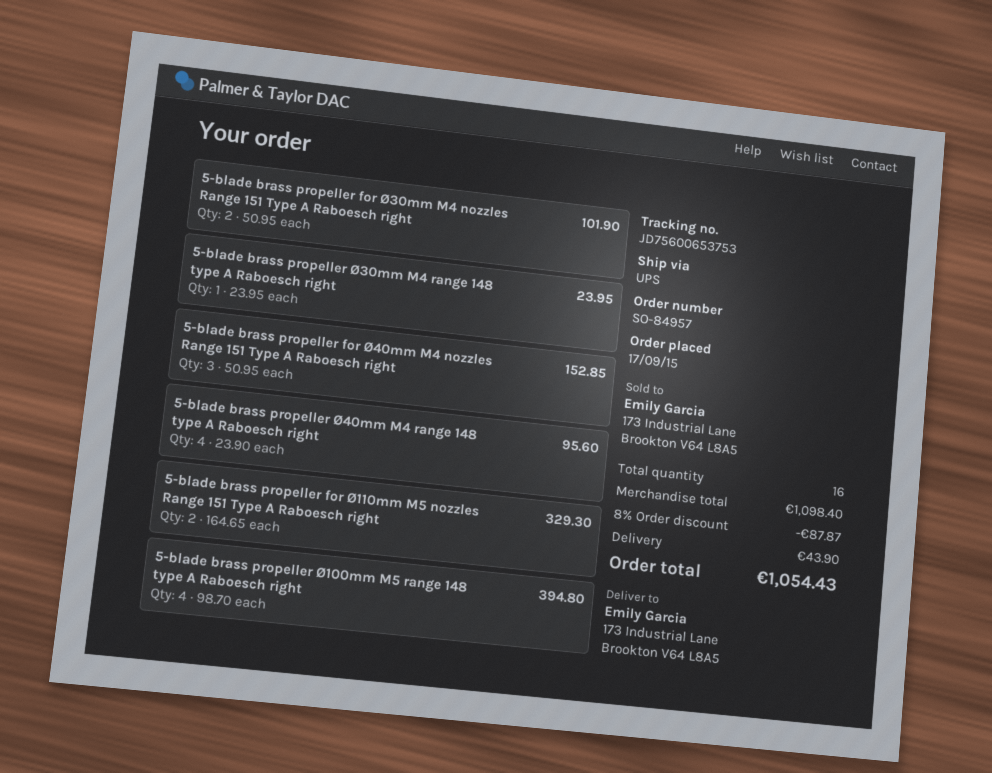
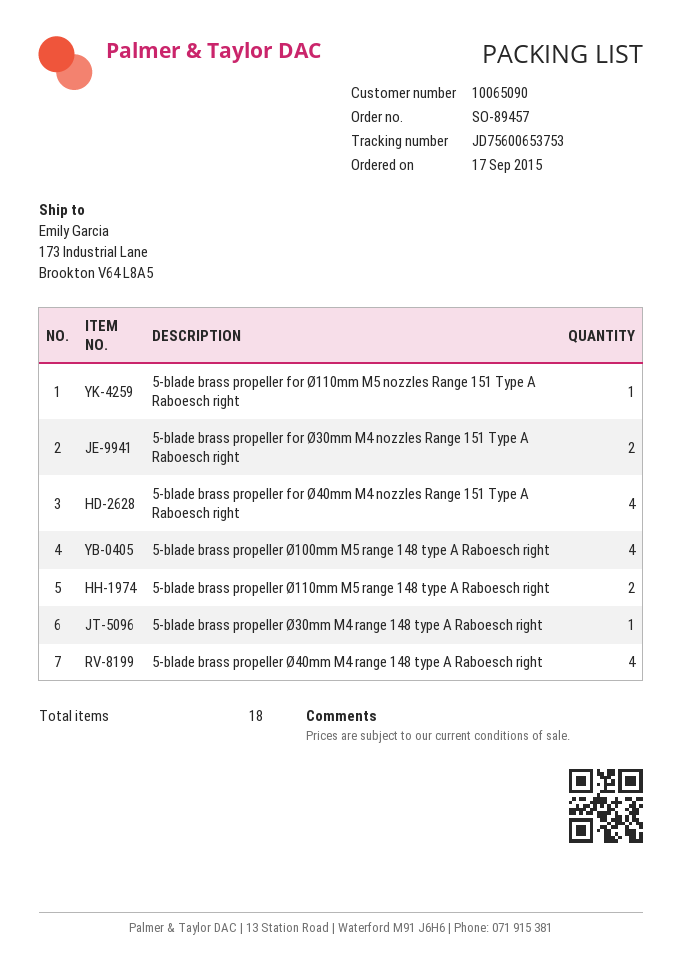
order number: SO-84957 -> SO-89457
5-blade brass propeller for Ø40mm M4 nozzles Range 151 Type A Raboesch right: 3 -> 4
5-blade brass propeller for Ø110mm M5 nozzles Range 151 Type A Raboesch right: 2 -> 1
5-blade brass propeller Ø110mm M5 range 148 type A Raboesch right: none -> 2
total quantity: 16 -> 18

